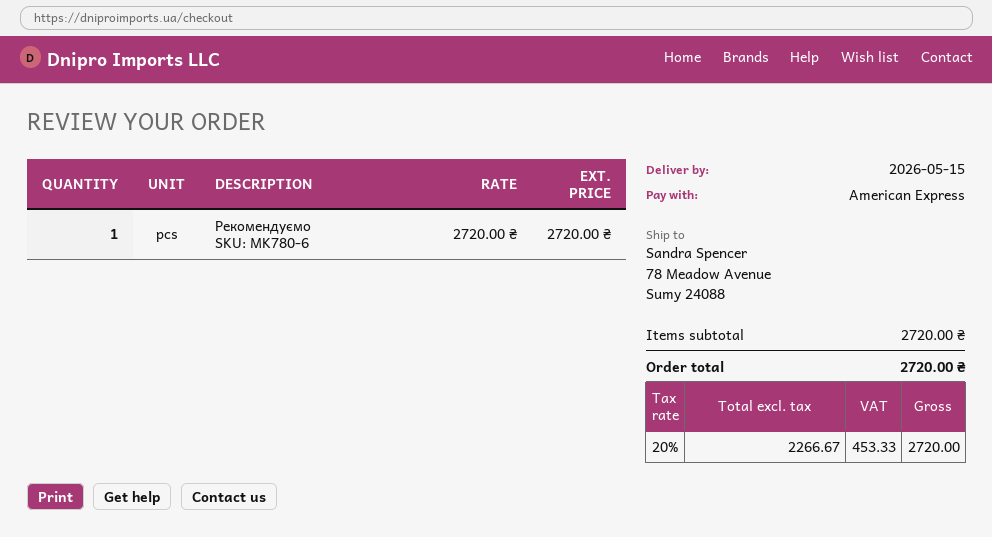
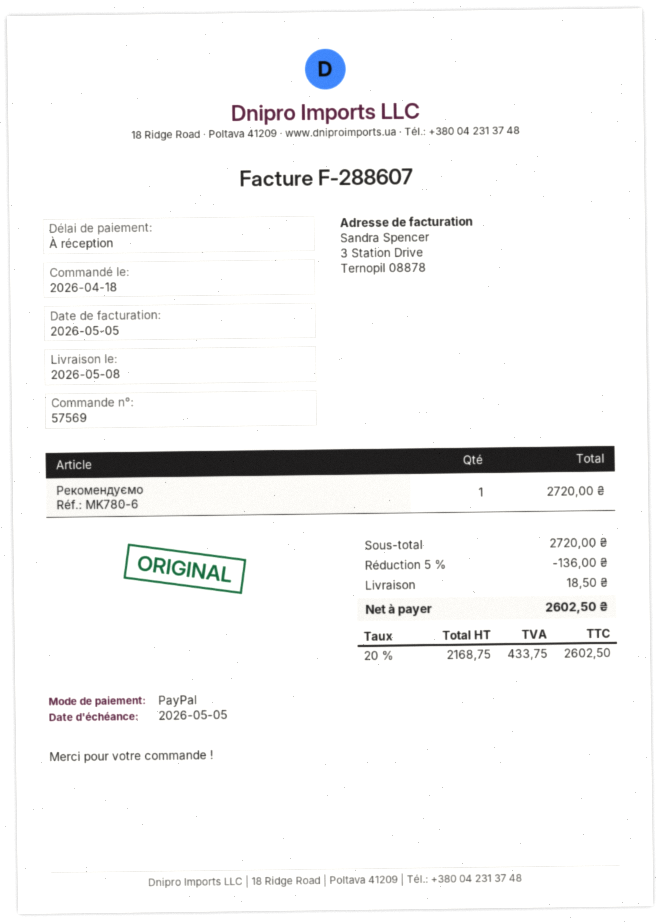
delivery date: 2026-05-15 -> 2026-05-08
payment method: American Express -> PayPal
discount: none -> 5% = 136.00
shipping: none -> 18.50
net: 2266.67 -> 2168.75
tax: 20% = 453.33 -> 20% = 433.75
total: 2720.00 -> 2602.50

